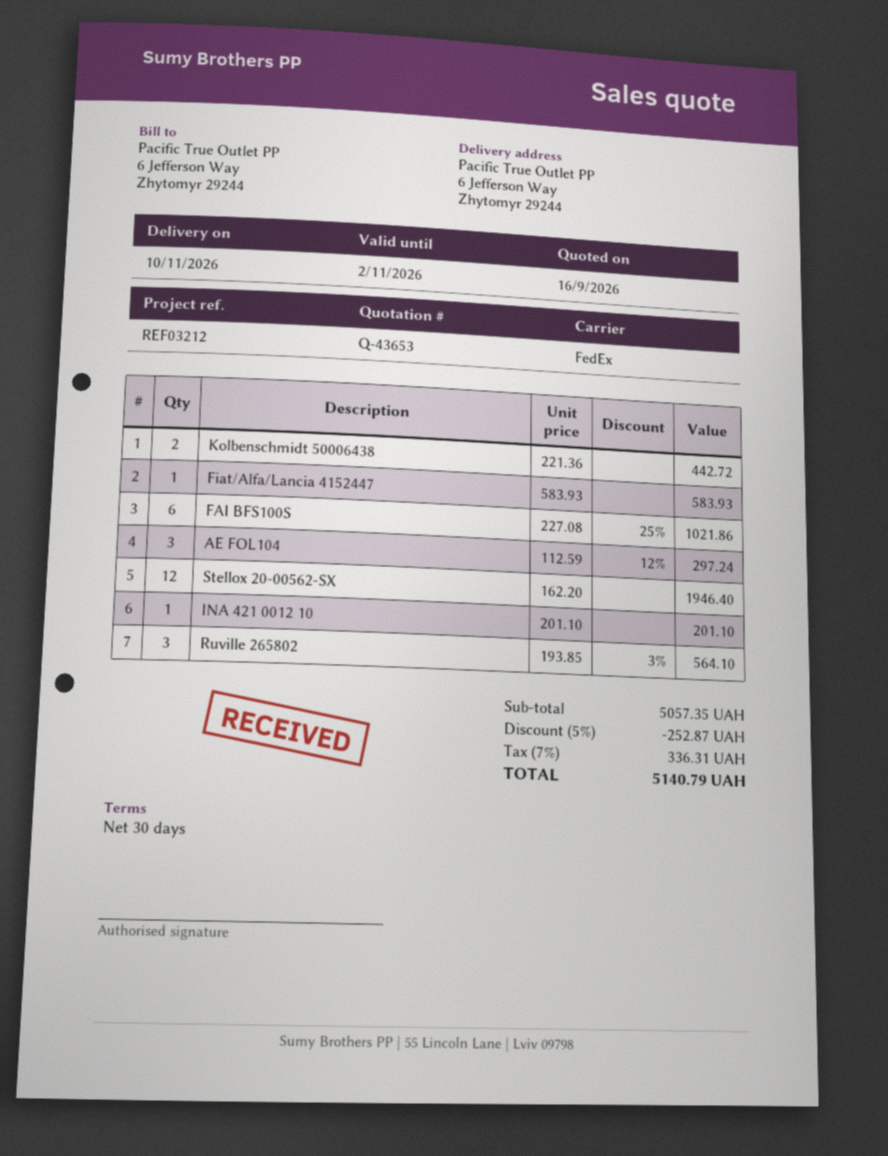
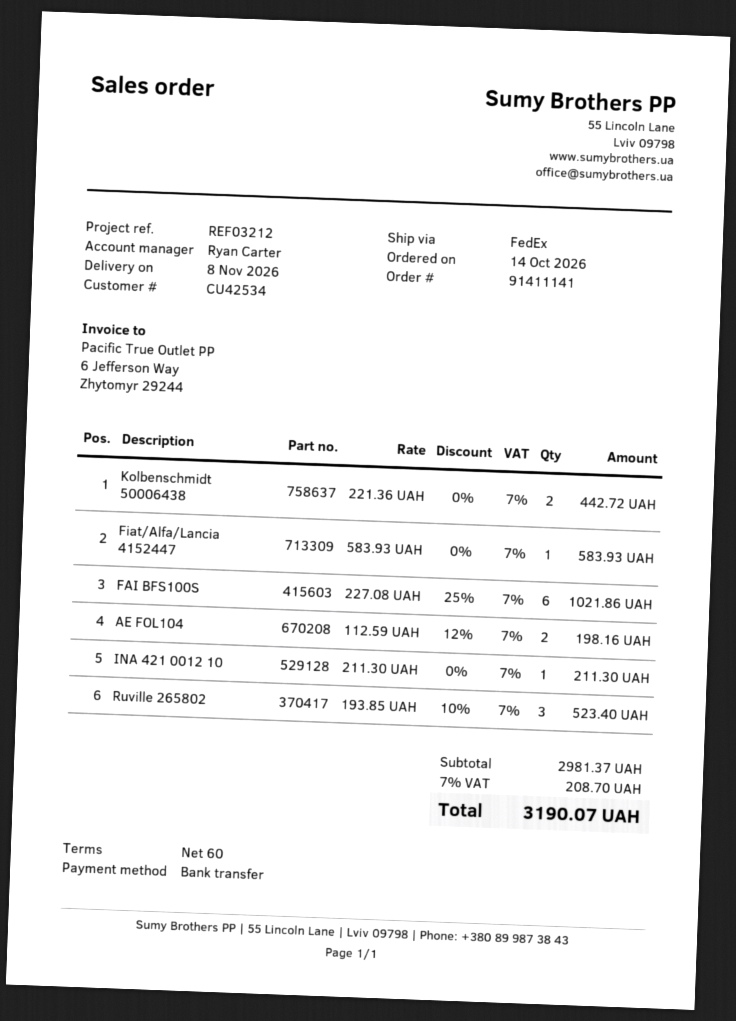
delivery date: 2026-11-10 -> 2026-11-08
payment terms: 30 days -> 60 days
AE FOL104: 3 x 112.59 - 12% = 297.24 -> 2 x 112.59 - 12% = 198.16
Stellox 20-00562-SX: 12 x 162.20 = 1946.40 -> none
INA 421 0012 10: 1 x 201.10 = 201.10 -> 1 x 211.30 = 211.30
Ruville 265802: 3 x 193.85 - 3% = 564.10 -> 3 x 193.85 - 10% = 523.40
subtotal: 5057.35 -> 2981.37
discount: 5% = 252.87 -> none
tax: 7% = 336.31 -> 7% = 208.70
total: 5140.79 -> 3190.07

